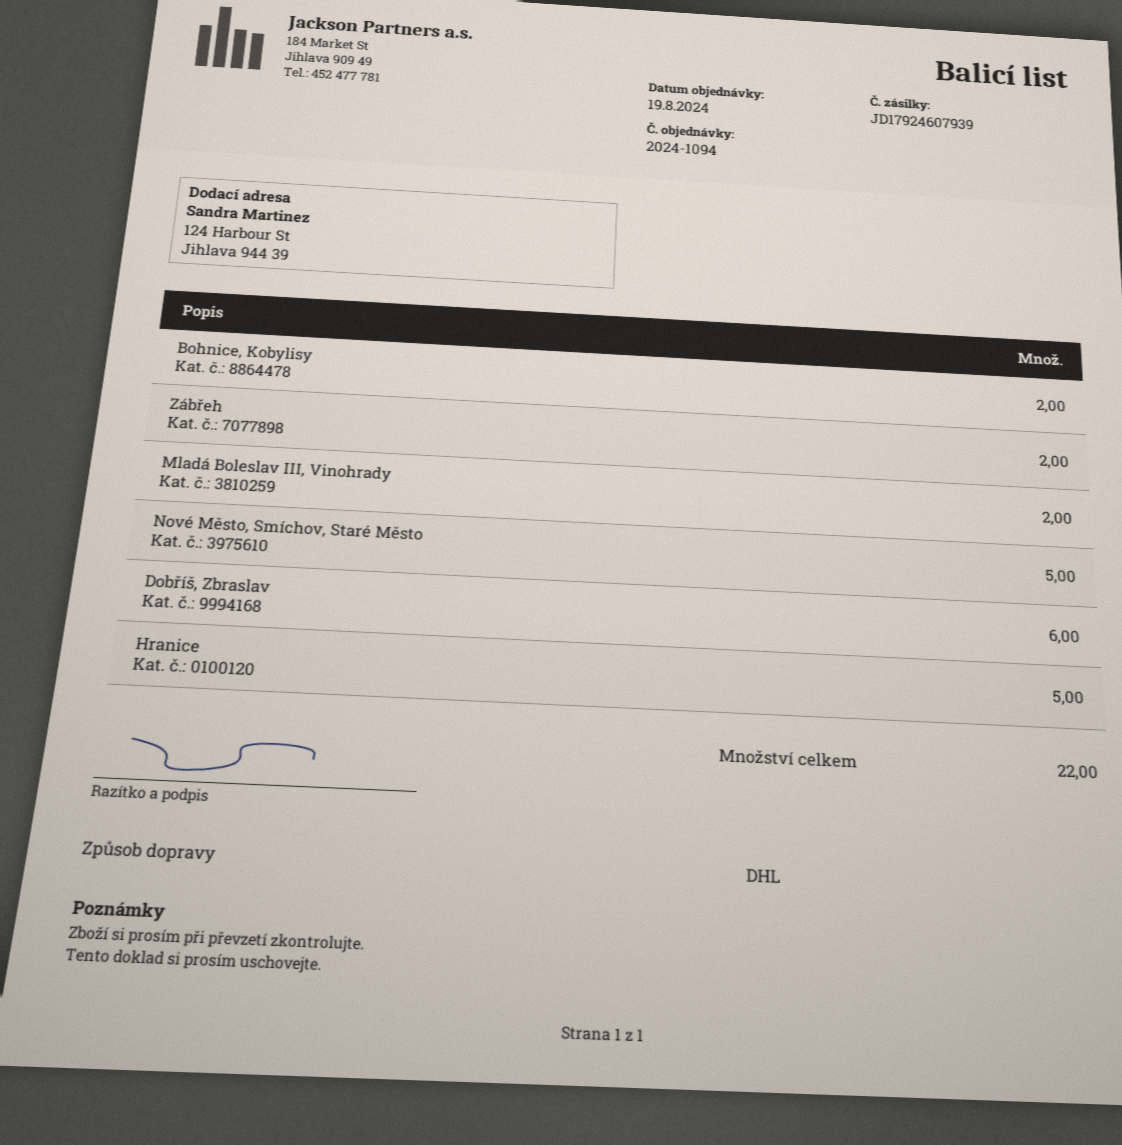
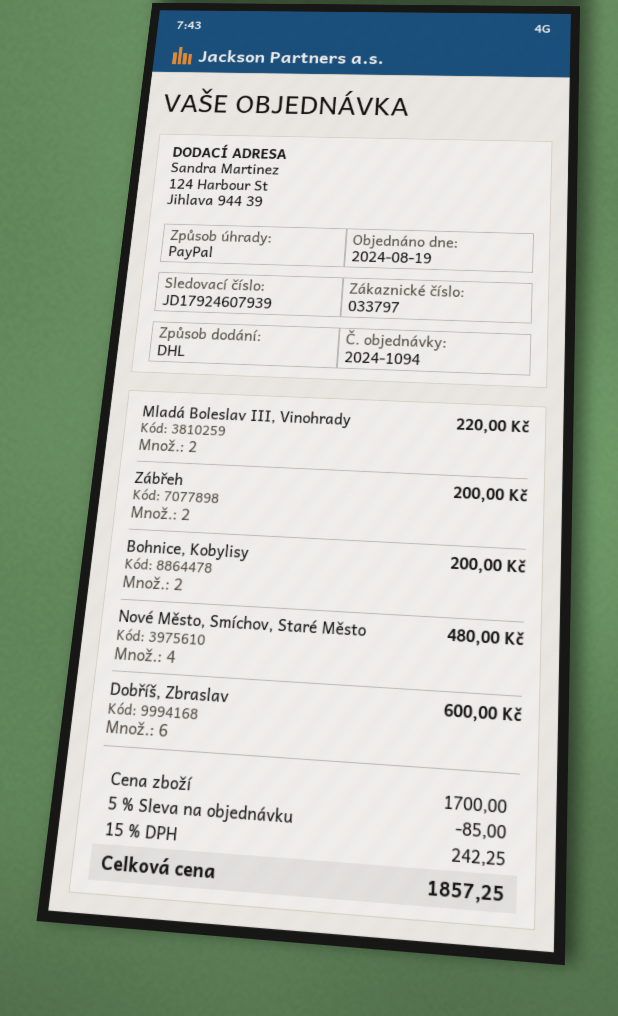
Nové Město, Smíchov, Staré Město: 5 -> 4
Hranice: 5 -> none

